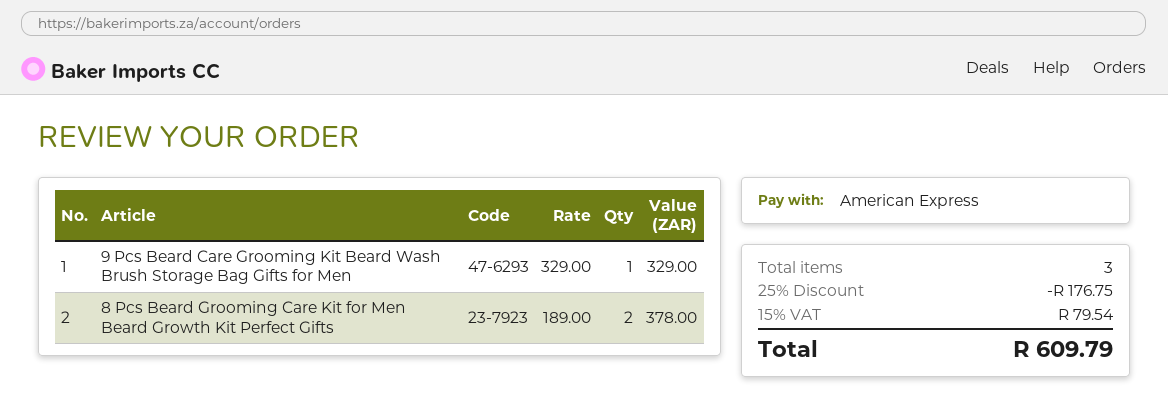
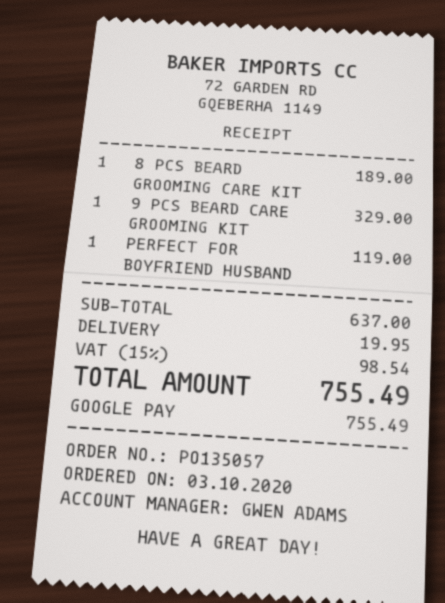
payment method: American Express -> Google Pay
8 Pcs Beard Grooming Care Kit for Men Beard Growth Kit Perfect Gifts: 2 x 189.00 = 378.00 -> 1 x 189.00 = 189.00
PERFECT FOR BOYFRIEND HUSBAND: none -> 1 x 119.00 = 119.00
discount: 25% = 176.75 -> none
shipping: none -> 19.95
tax: 15% = 79.54 -> 15% = 98.54
total: 609.79 -> 755.49

